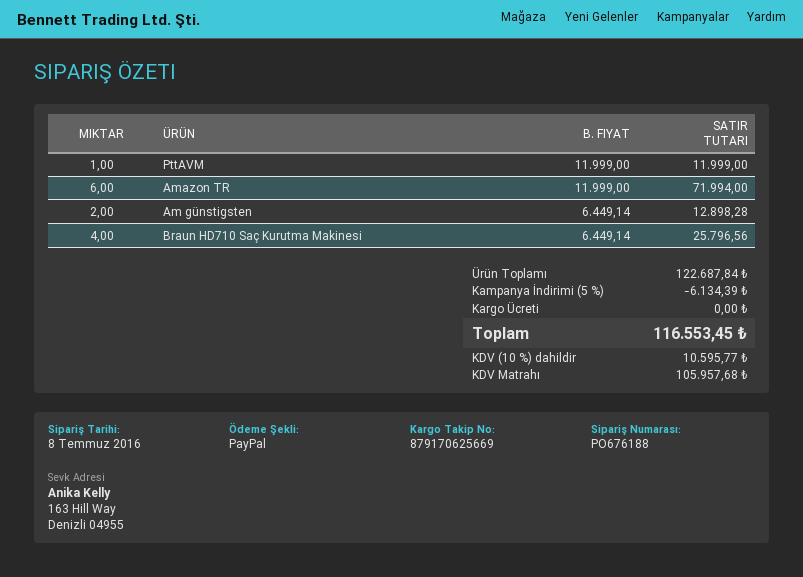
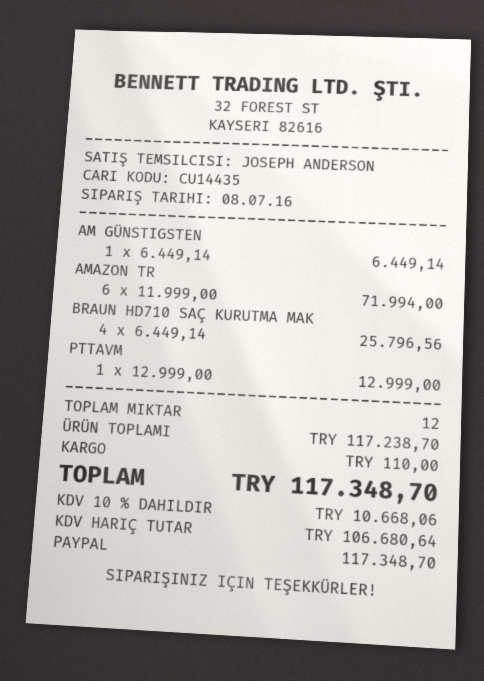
PttAVM: 1 x 11999.00 = 11999.00 -> 1 x 12999.00 = 12999.00
Am günstigsten: 2 x 6449.14 = 12898.28 -> 1 x 6449.14 = 6449.14
subtotal: 122687.84 -> 117238.70
discount: 5% = 6134.39 -> none
shipping: 0.00 -> 110.00
net: 105957.68 -> 106680.64
tax: 10% = 10595.77 -> 10% = 10668.06
total: 116553.45 -> 117348.70

